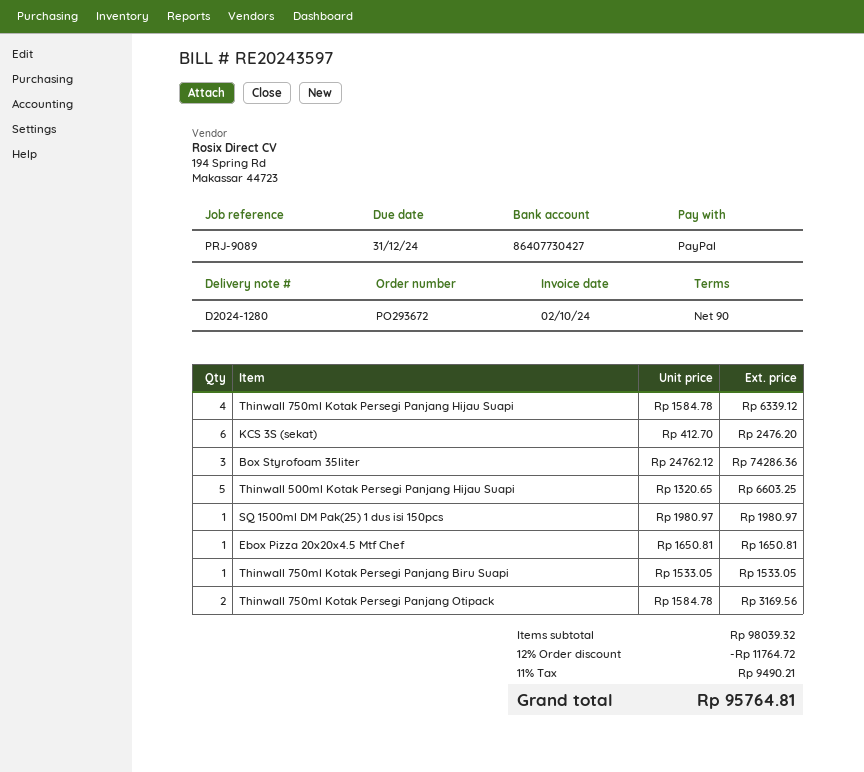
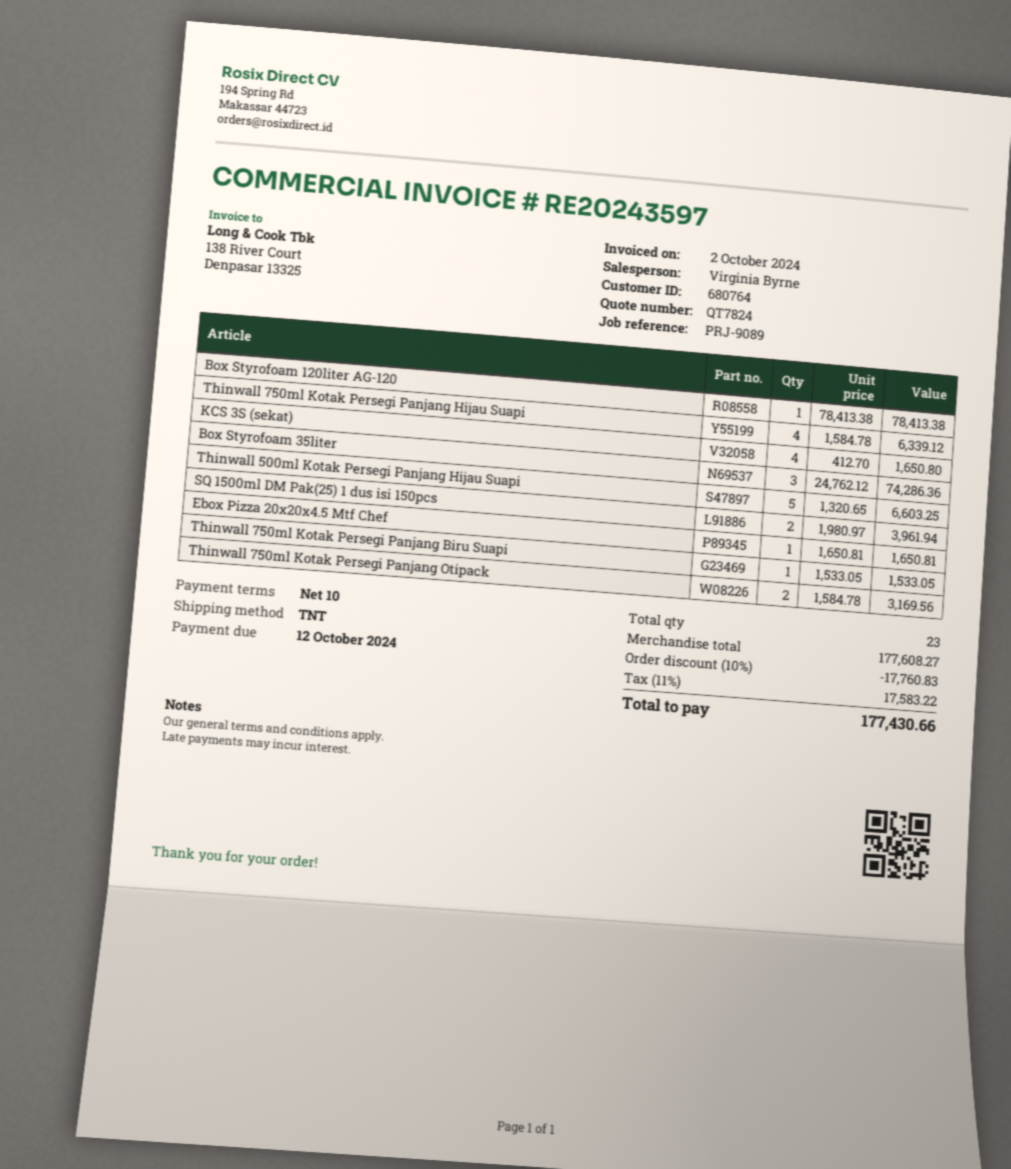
payment terms: 90 days -> 10 days
due date: 2024-12-31 -> 2024-10-12
KCS 3S (sekat): 6 x 412.70 = 2476.20 -> 4 x 412.70 = 1650.80
SQ 1500ml DM Pak(25) 1 dus isi 150pcs: 1 x 1980.97 = 1980.97 -> 2 x 1980.97 = 3961.94
Box Styrofoam 120liter AG-120: none -> 1 x 78413.38 = 78413.38
subtotal: 98039.32 -> 177608.27
discount: 12% = 11764.72 -> 10% = 17760.83
tax: 11% = 9490.21 -> 11% = 17583.22
total: 95764.81 -> 177430.66

